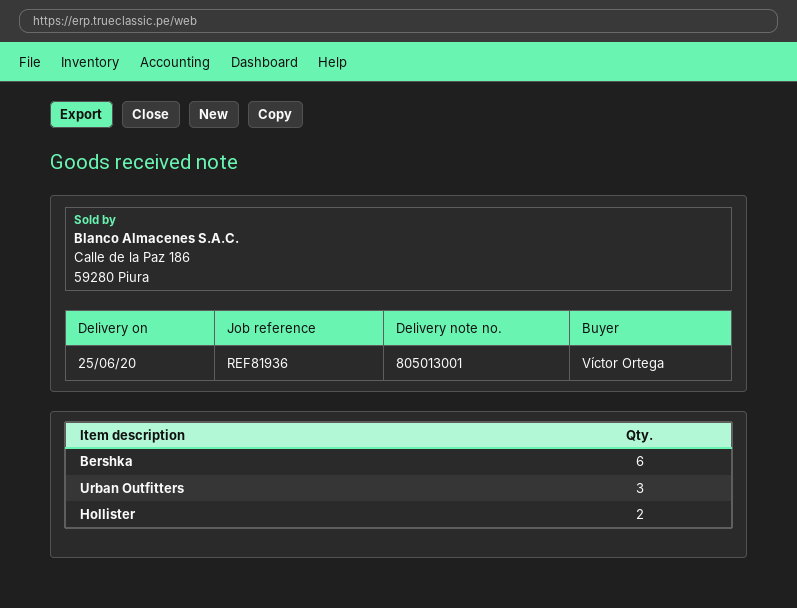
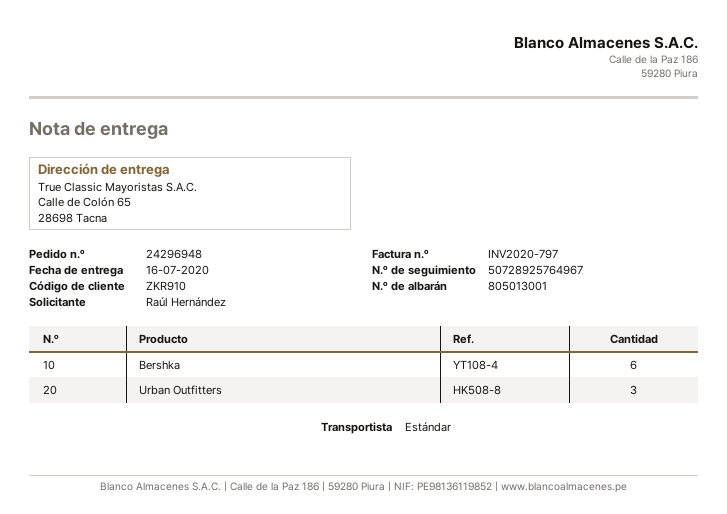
delivery date: 2020-06-25 -> 2020-07-16
ordered by: Víctor Ortega -> Raúl Hernández
Hollister: 2 -> none

